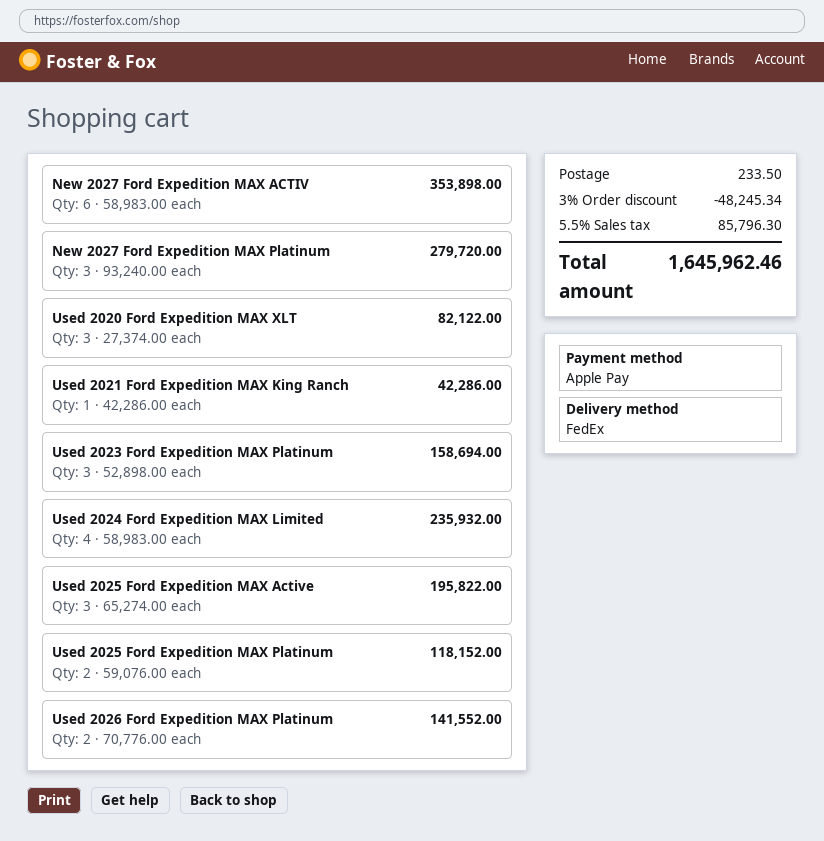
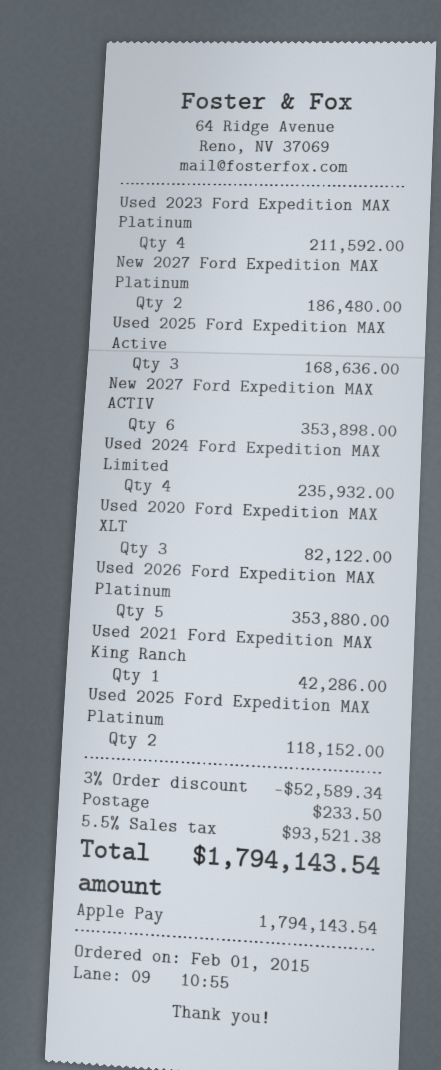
New 2027 Ford Expedition MAX Platinum: 3 for 279720.00 -> 2 for 186480.00
Used 2023 Ford Expedition MAX Platinum: 3 for 158694.00 -> 4 for 211592.00
Used 2025 Ford Expedition MAX Active: 3 for 195822.00 -> 3 for 168636.00
Used 2026 Ford Expedition MAX Platinum: 2 for 141552.00 -> 5 for 353880.00
discount: 3% = 48245.34 -> 3% = 52589.34
tax: 5.5% = 85796.30 -> 5.5% = 93521.38
total: 1645962.46 -> 1794143.54

